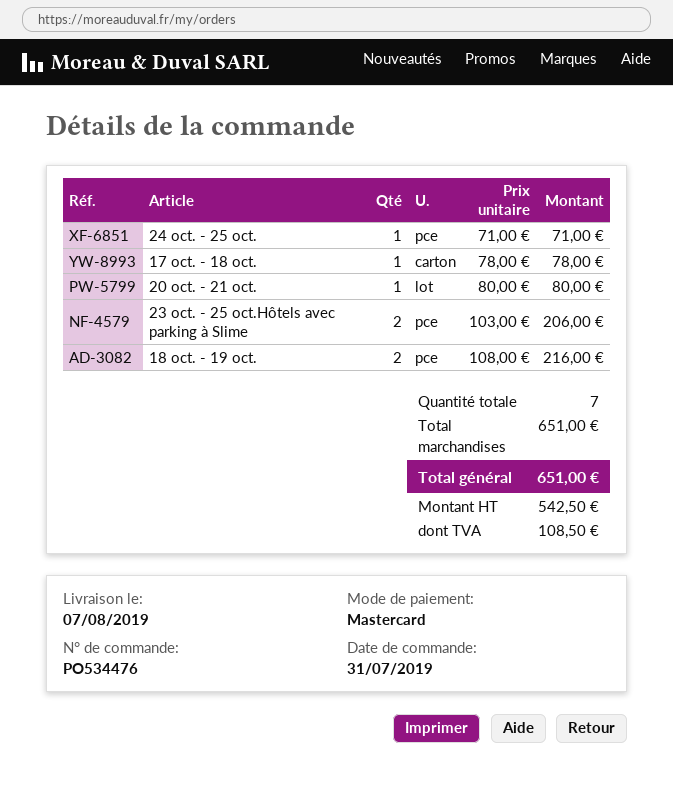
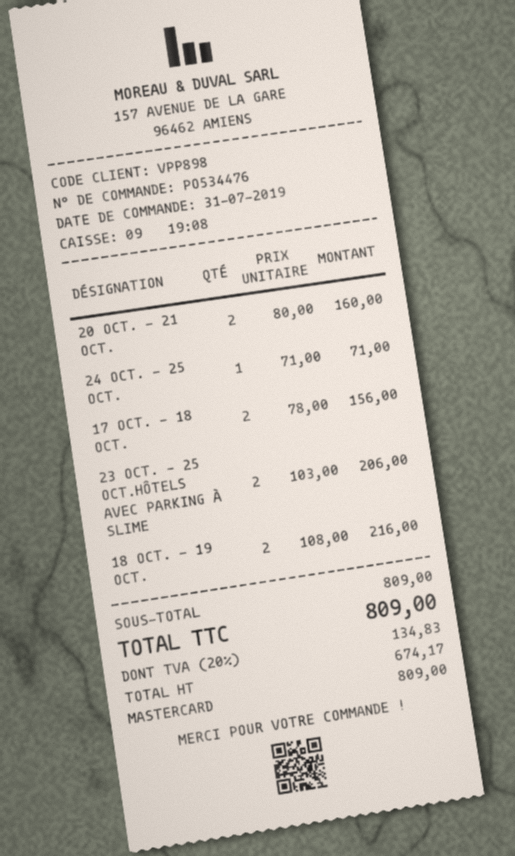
17 oct. - 18 oct.: 1 x 78.00 = 78.00 -> 2 x 78.00 = 156.00
20 oct. - 21 oct.: 1 x 80.00 = 80.00 -> 2 x 80.00 = 160.00
subtotal: 651.00 -> 809.00
net: 542.50 -> 674.17
tax: 108.50 -> 134.83
total: 651.00 -> 809.00

